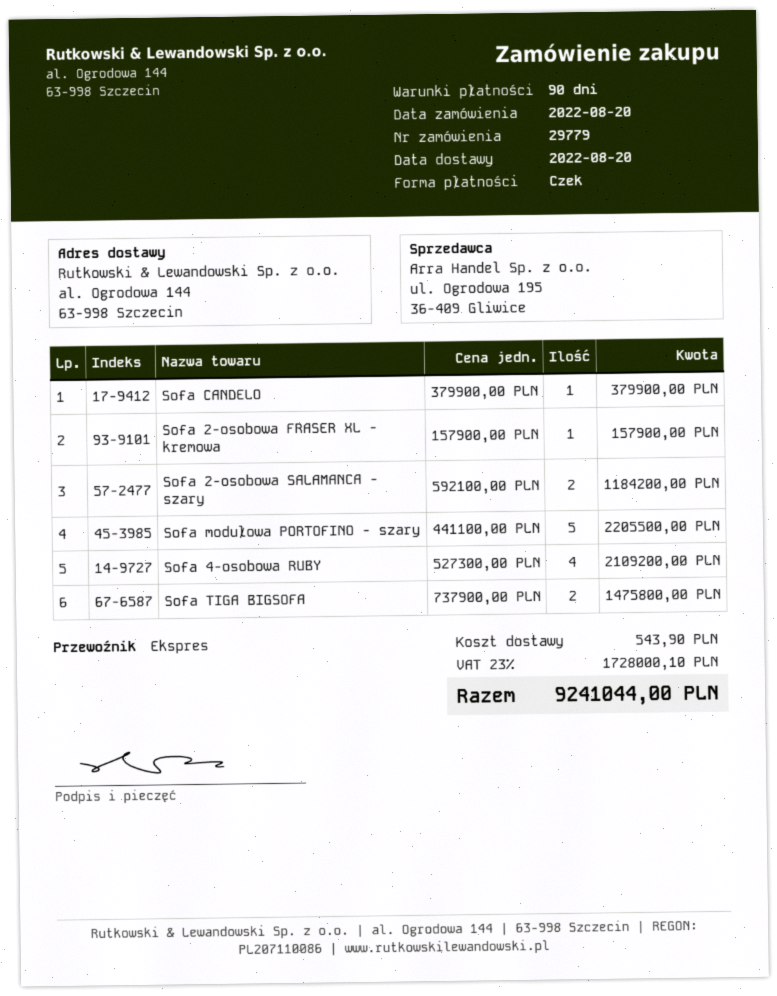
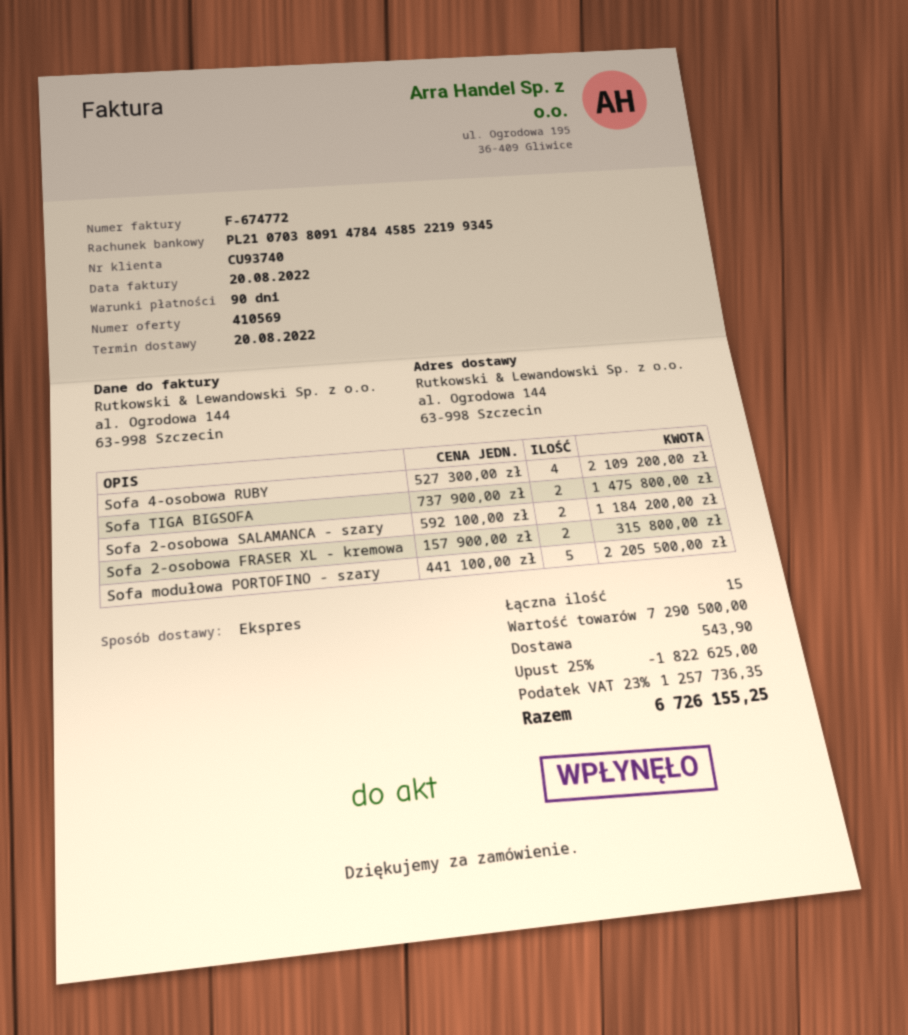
Sofa CANDELO: 1 x 379900.00 = 379900.00 -> none
Sofa 2-osobowa FRASER XL - kremowa: 1 x 157900.00 = 157900.00 -> 2 x 157900.00 = 315800.00
discount: none -> 25% = 1822625.00
tax: 23% = 1728000.10 -> 23% = 1257736.35
total: 9241044.00 -> 6726155.25

